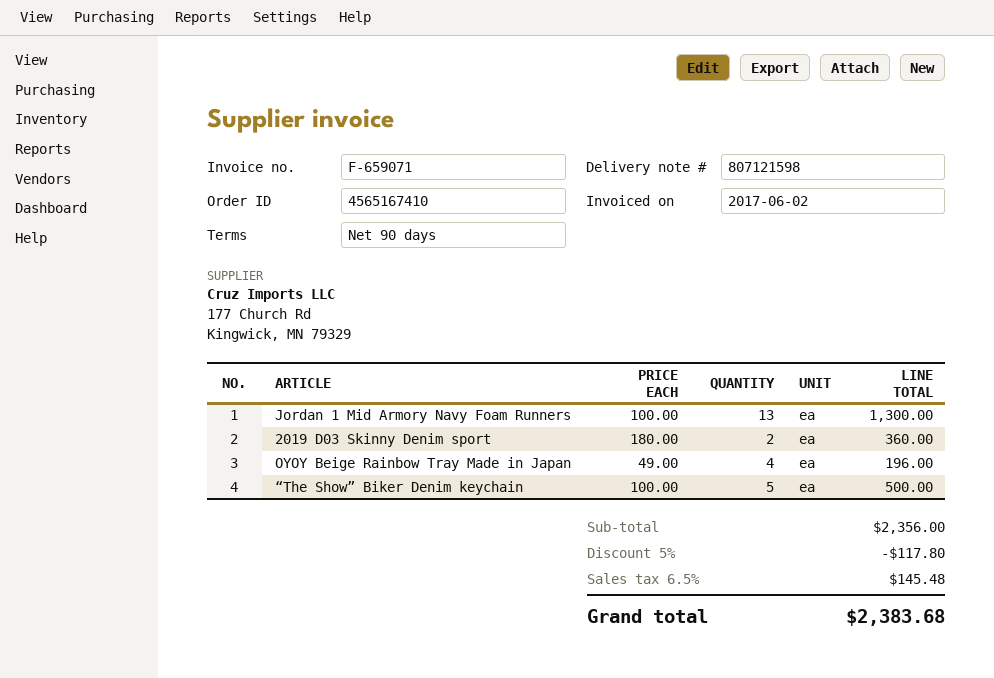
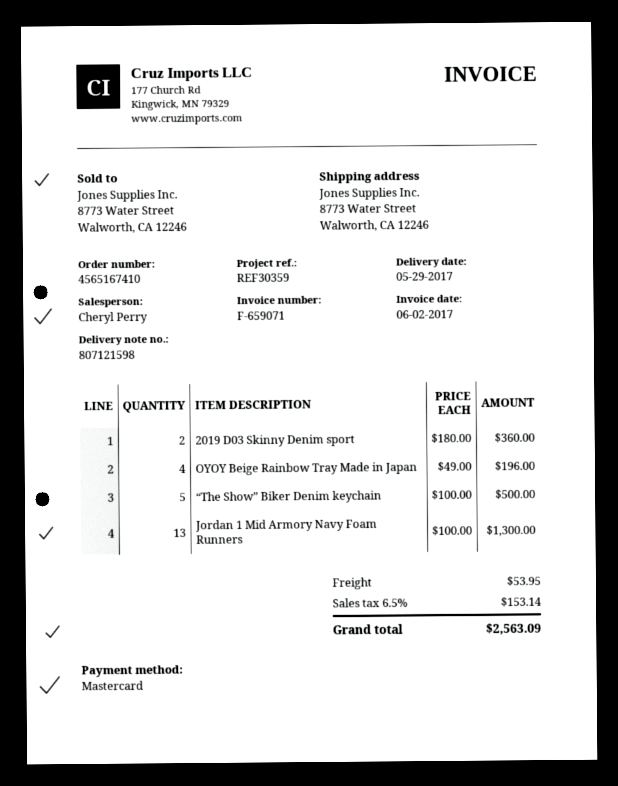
discount: 5% = 117.80 -> none
shipping: none -> 53.95
tax: 6.5% = 145.48 -> 6.5% = 153.14
total: 2383.68 -> 2563.09

